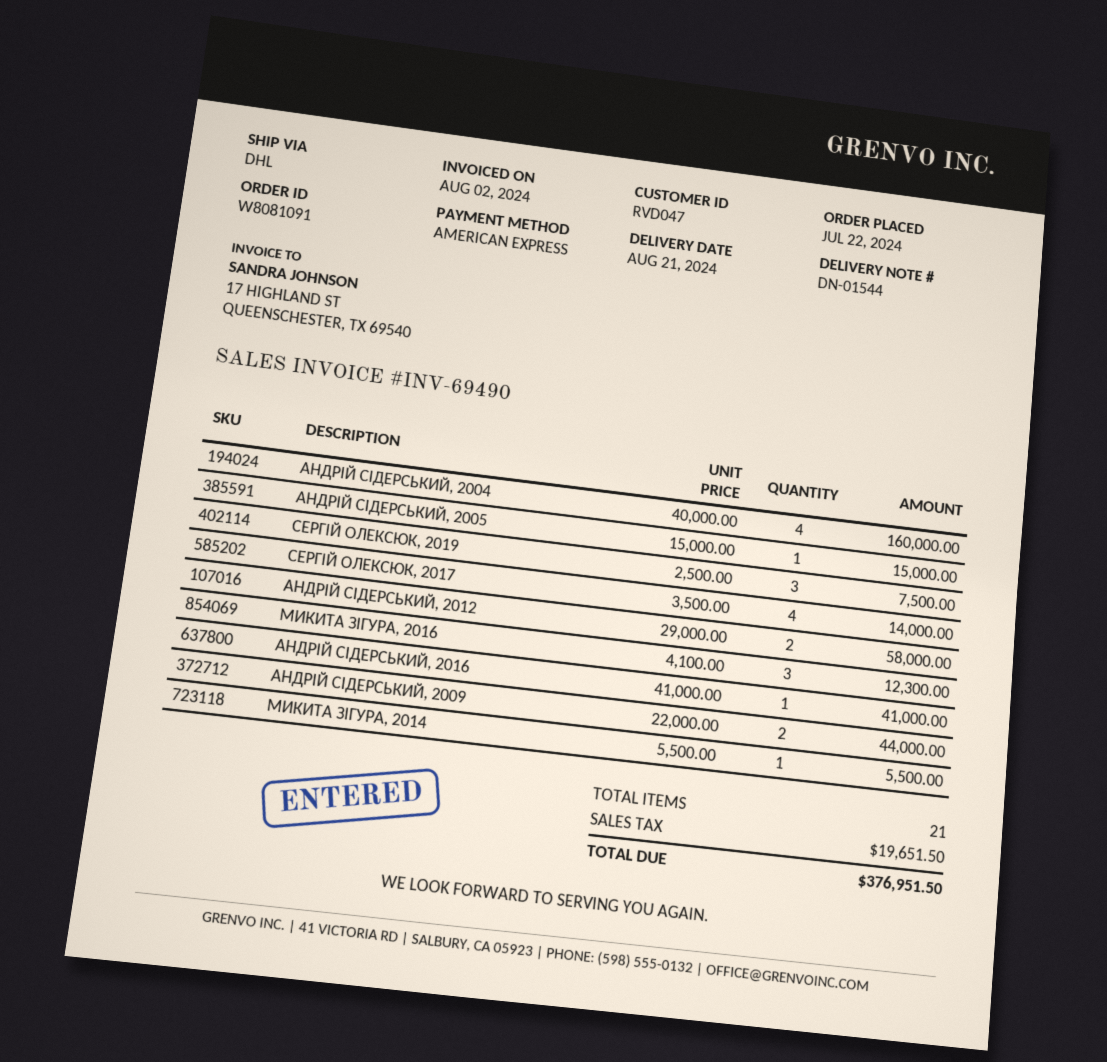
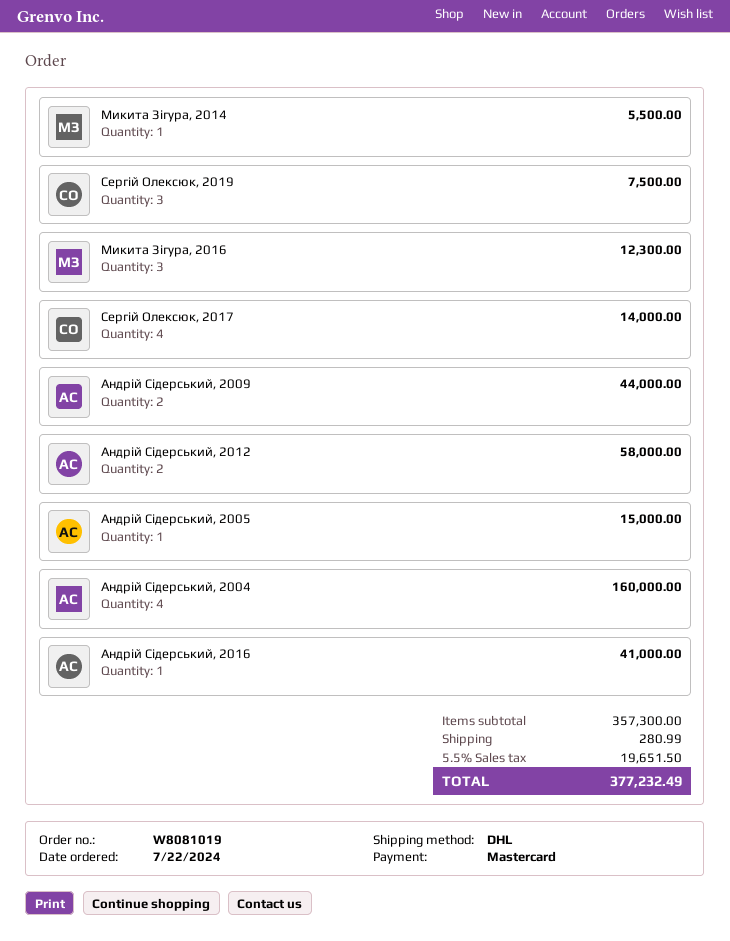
order number: W8081091 -> W8081019
payment method: American Express -> Mastercard
shipping: none -> 280.99
total: 376951.50 -> 377232.49

